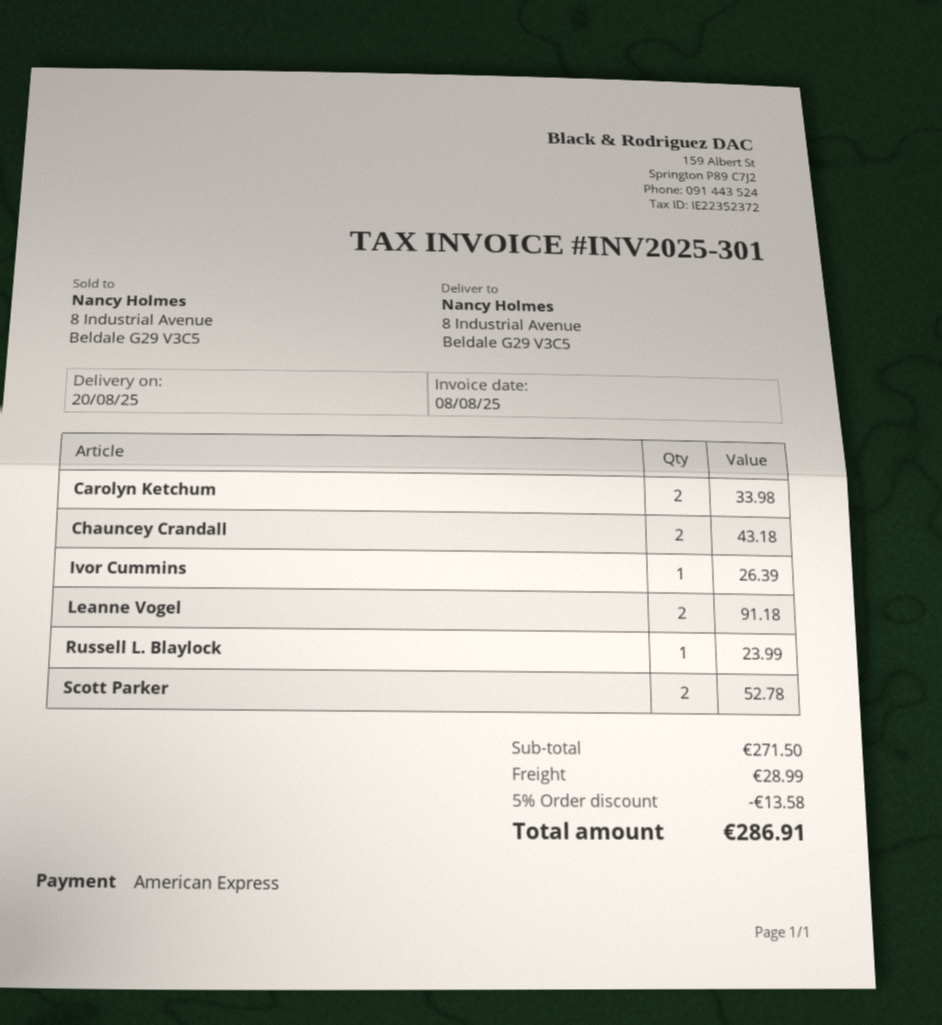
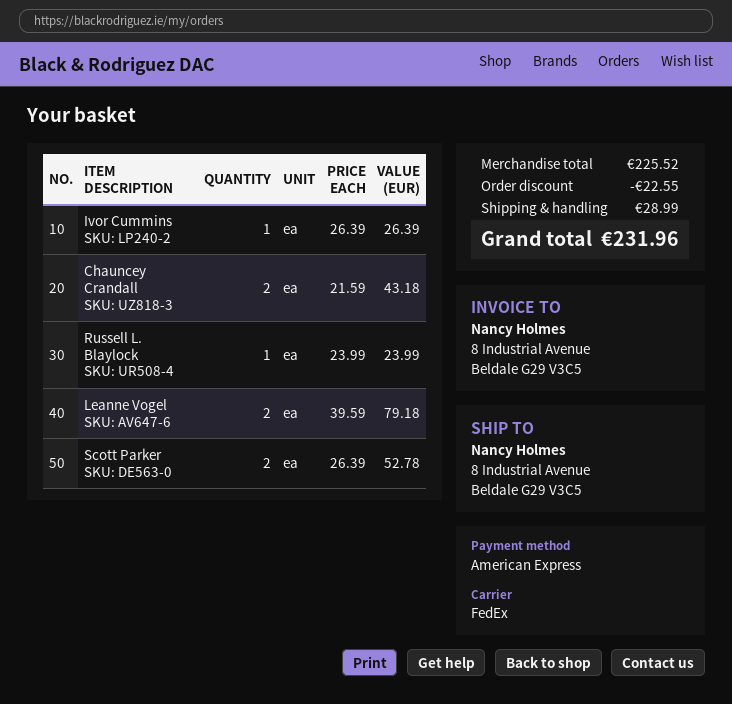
Carolyn Ketchum: 2 for 33.98 -> none
Leanne Vogel: 2 for 91.18 -> 2 for 79.18
subtotal: 271.50 -> 225.52
discount: 13.58 -> 22.55
total: 286.91 -> 231.96

